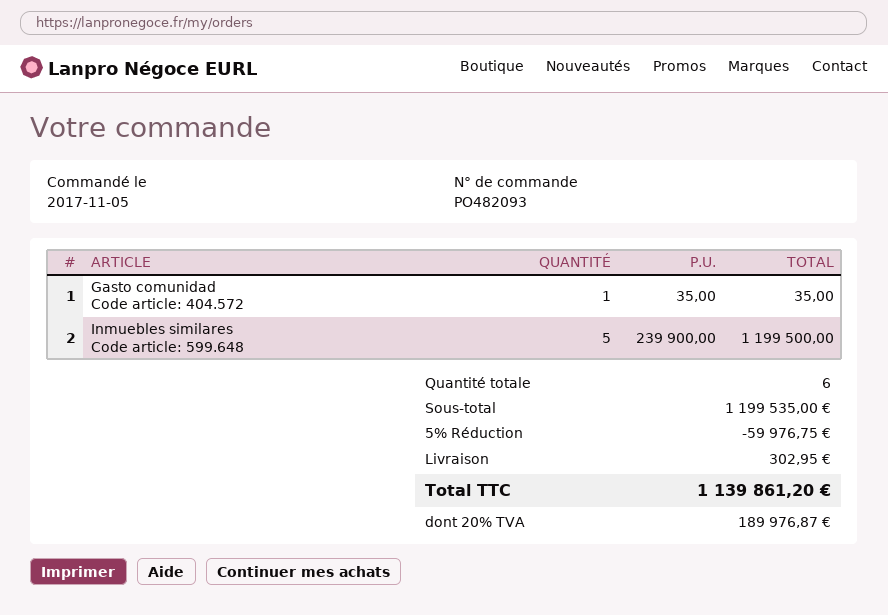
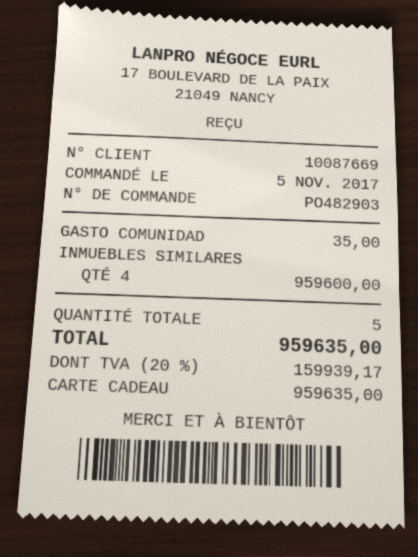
order number: PO482093 -> PO482903
Inmuebles similares: 5 for 1199500.00 -> 4 for 959600.00
total quantity: 6 -> 5
discount: 5% = 59976.75 -> none
shipping: 302.95 -> none
tax: 20% = 189976.87 -> 20% = 159939.17
total: 1139861.20 -> 959635.00

